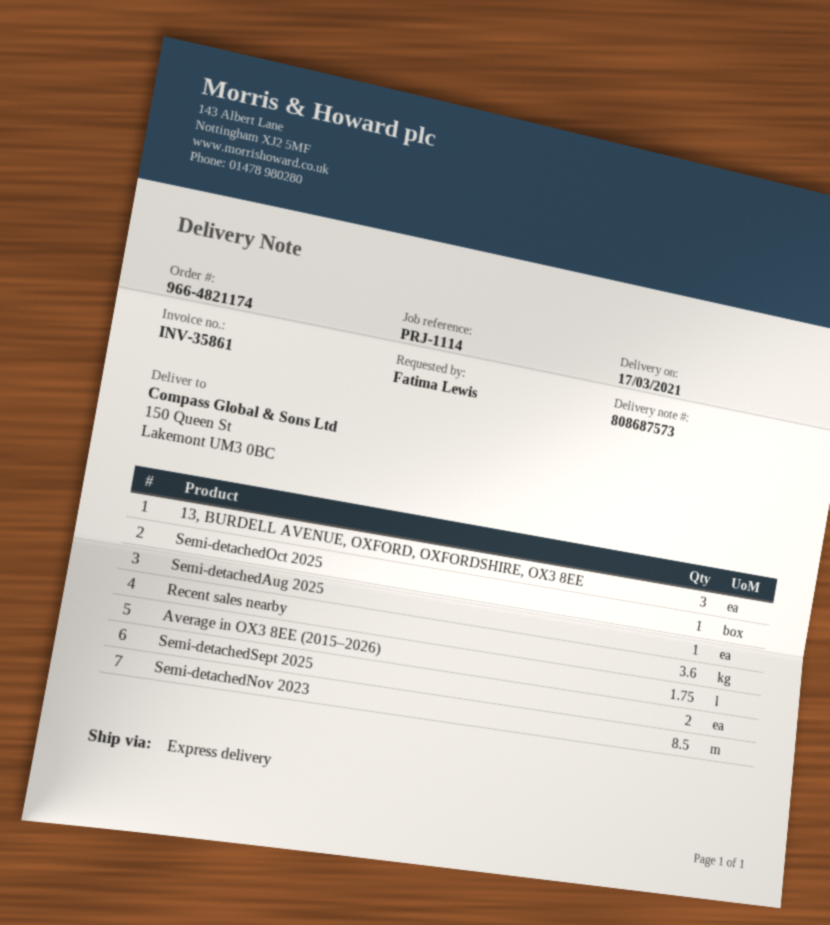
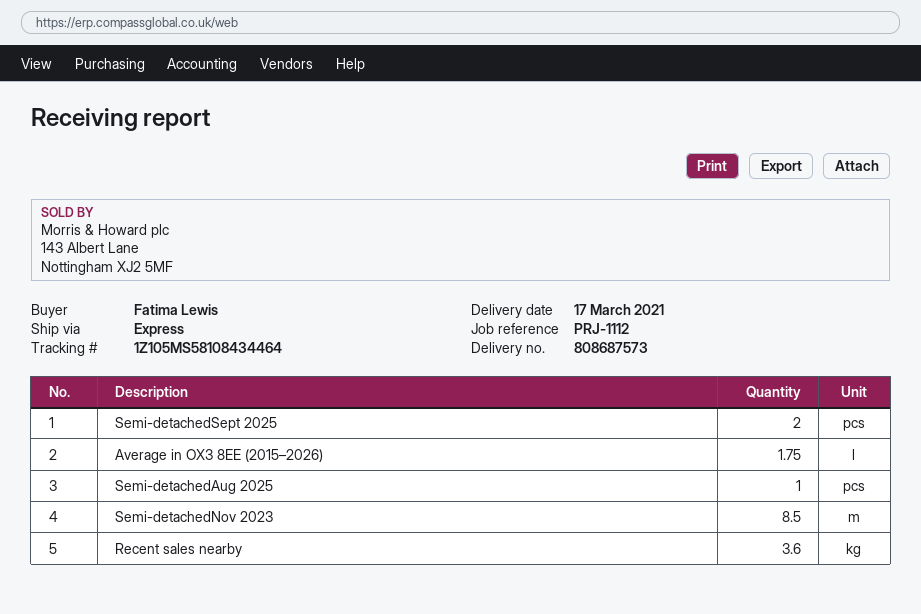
reference: PRJ-1114 -> PRJ-1112
13, BURDELL AVENUE, OXFORD, OXFORDSHIRE, OX3 8EE: 3 -> none
Semi-detachedOct 2025: 1 -> none

